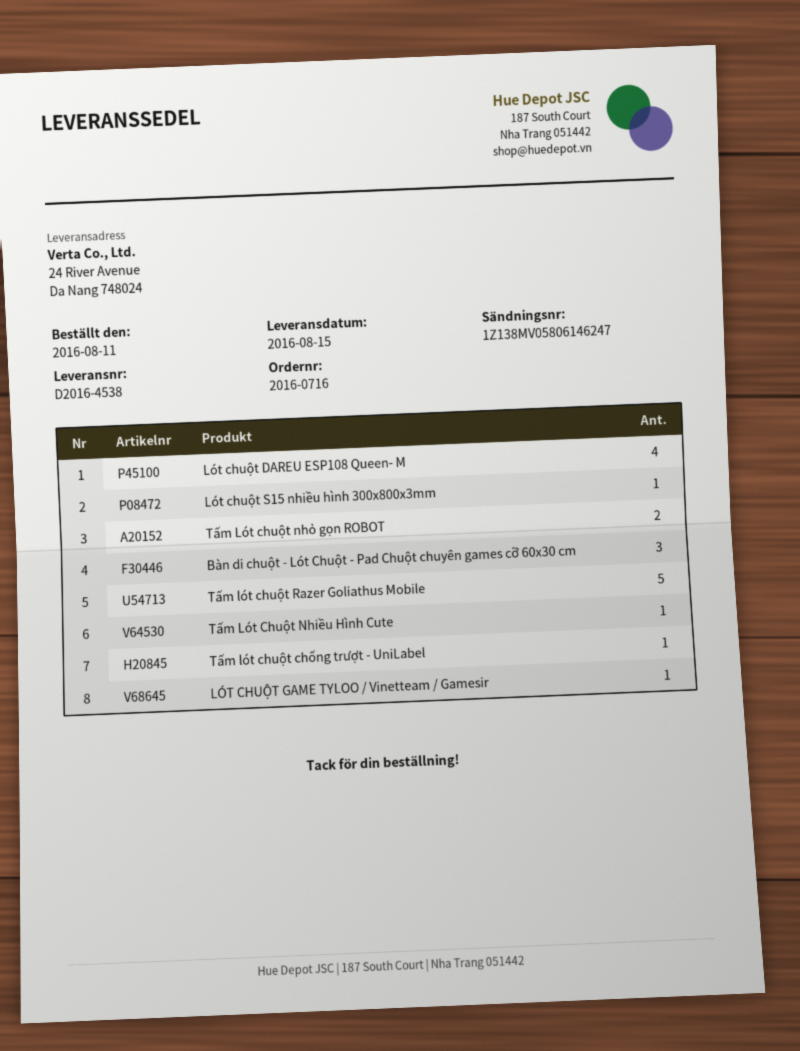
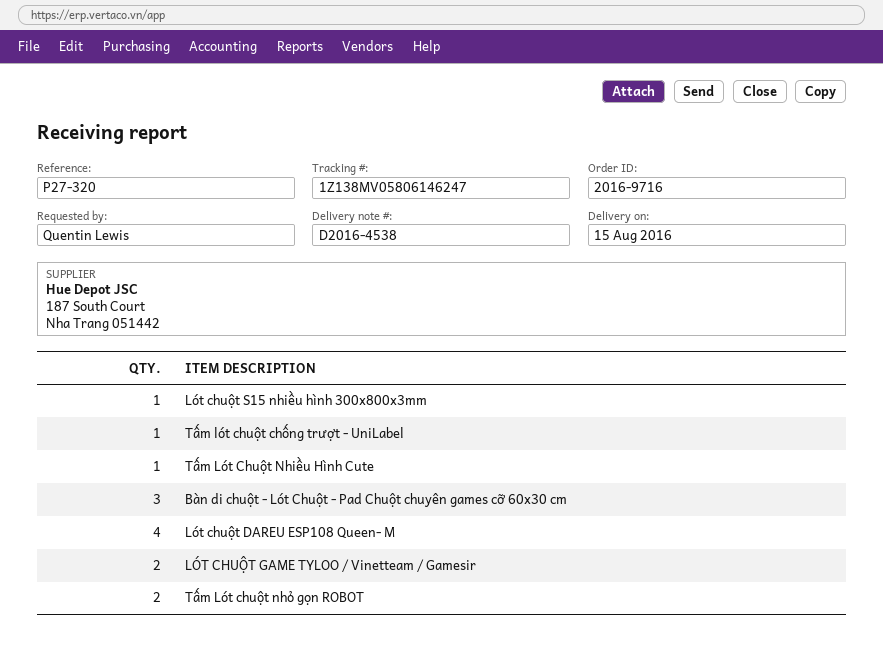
order number: 2016-0716 -> 2016-9716
Tấm lót chuột Razer Goliathus Mobile: 5 -> none
LÓT CHUỘT GAME TYLOO / Vinetteam / Gamesir: 1 -> 2

